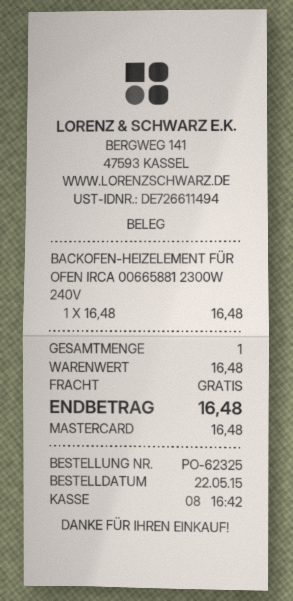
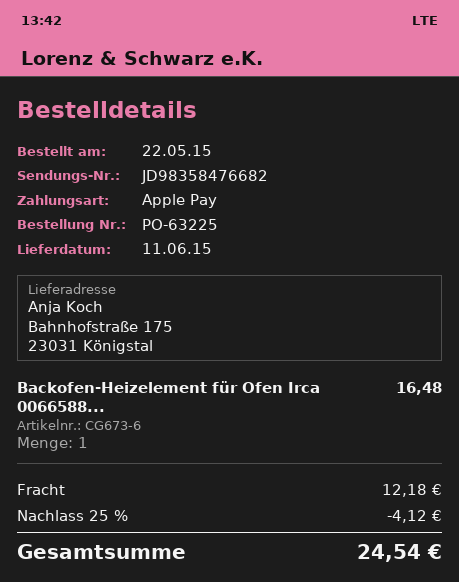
order number: PO-62325 -> PO-63225
payment method: Mastercard -> Apple Pay
discount: none -> 25% = 4.12
shipping: 0.00 -> 12.18
total: 16.48 -> 24.54

